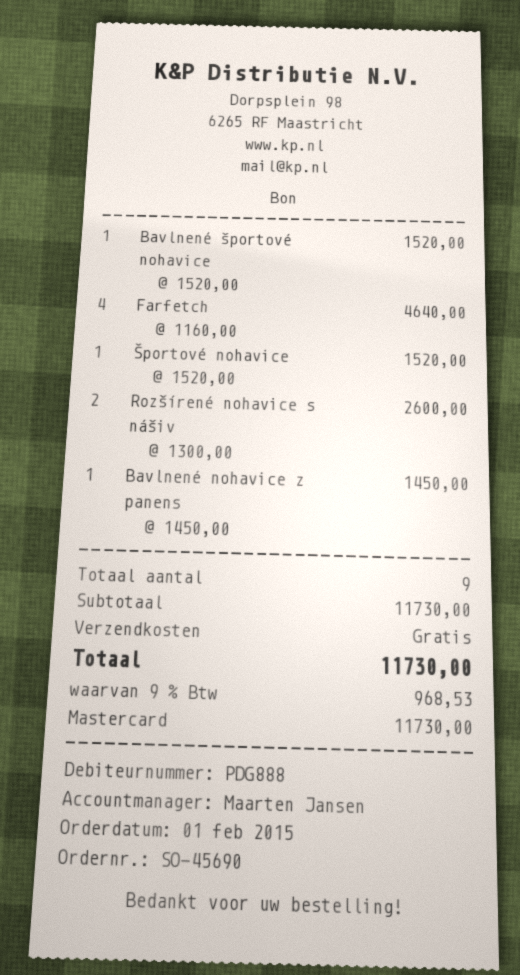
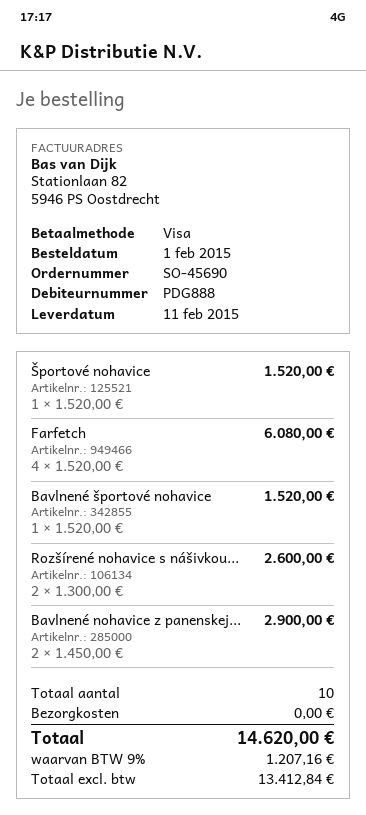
payment method: Mastercard -> Visa
Farfetch: 4 x 1160.00 = 4640.00 -> 4 x 1520.00 = 6080.00
Bavlnené nohavice z panens: 1 x 1450.00 = 1450.00 -> 2 x 1450.00 = 2900.00
total quantity: 9 -> 10
tax: 9% = 968.53 -> 9% = 1207.16
total: 11730.00 -> 14620.00

